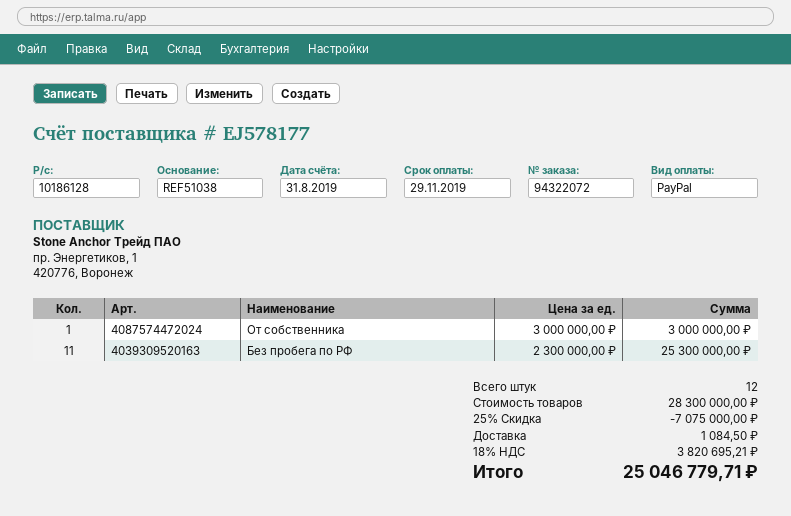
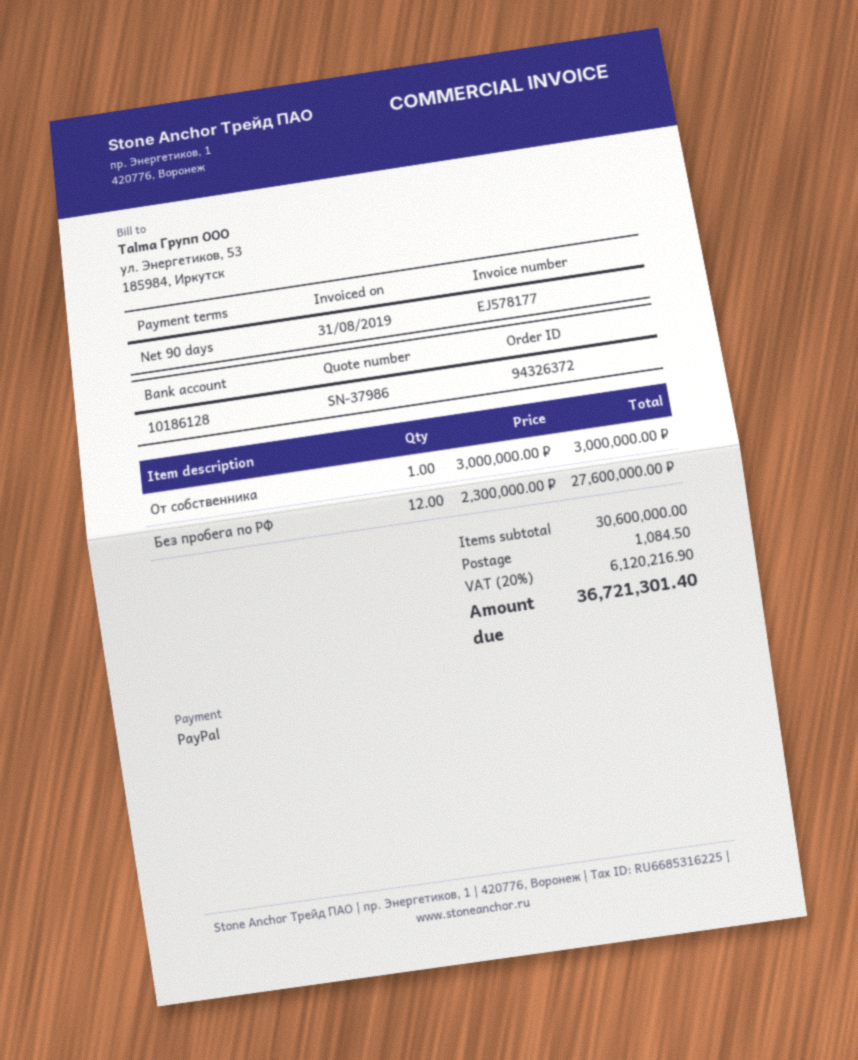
order number: 94322072 -> 94326372
Без пробега по РФ: 11 x 2300000.00 = 25300000.00 -> 12 x 2300000.00 = 27600000.00
subtotal: 28300000.00 -> 30600000.00
discount: 25% = 7075000.00 -> none
tax: 18% = 3820695.21 -> 20% = 6120216.90
total: 25046779.71 -> 36721301.40

